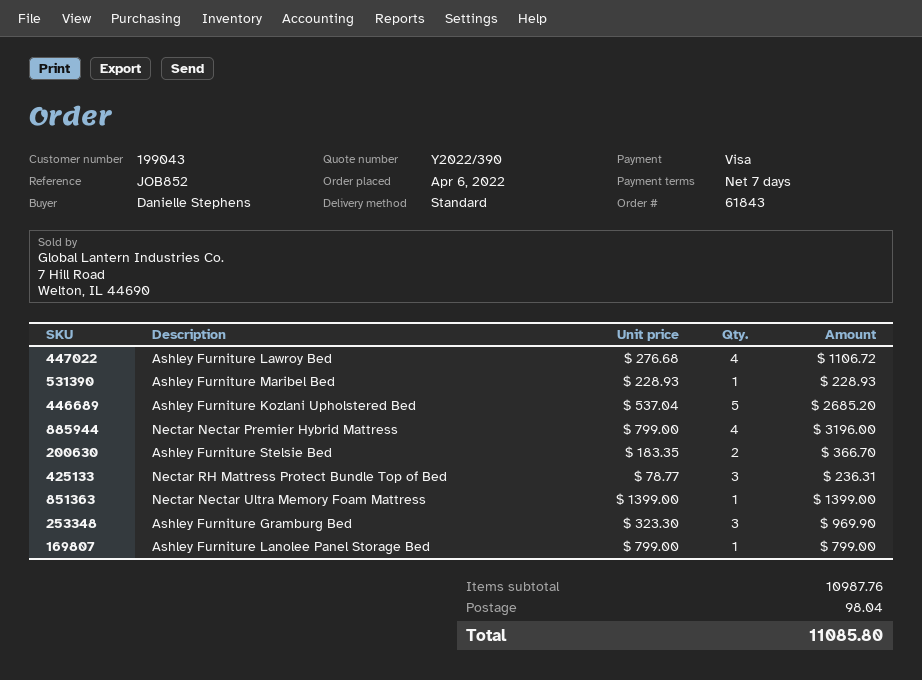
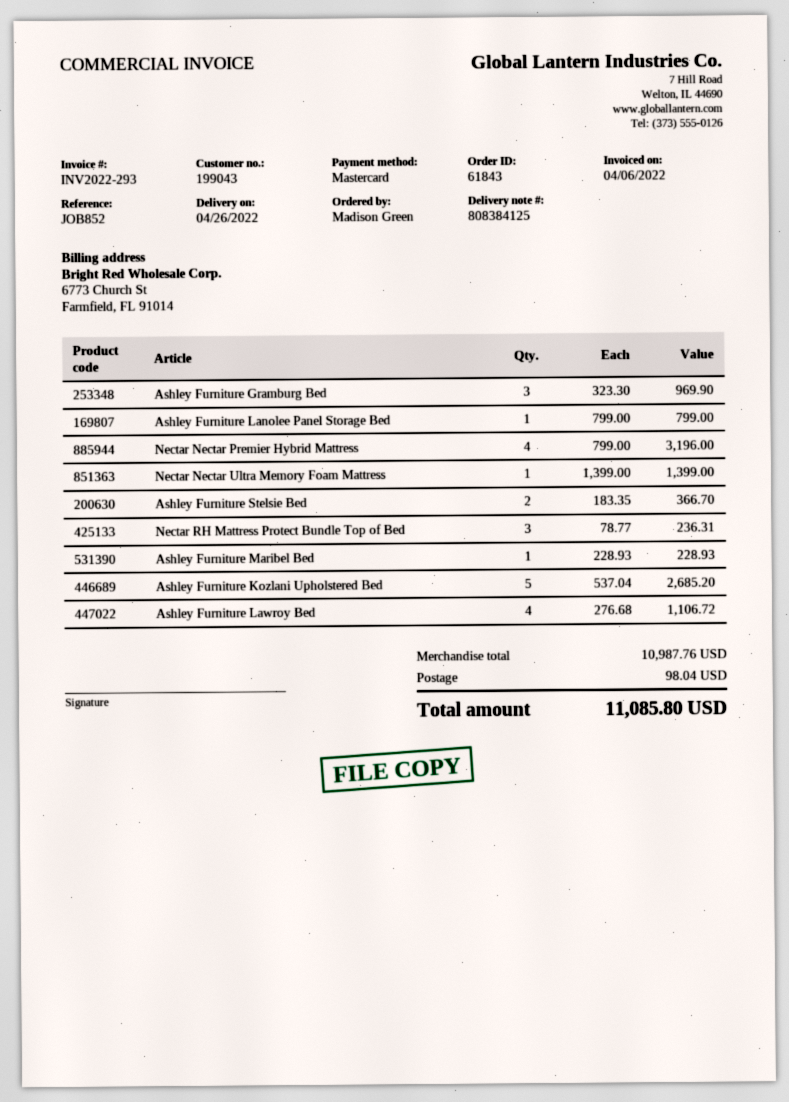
ordered by: Danielle Stephens -> Madison Green
payment method: Visa -> Mastercard

